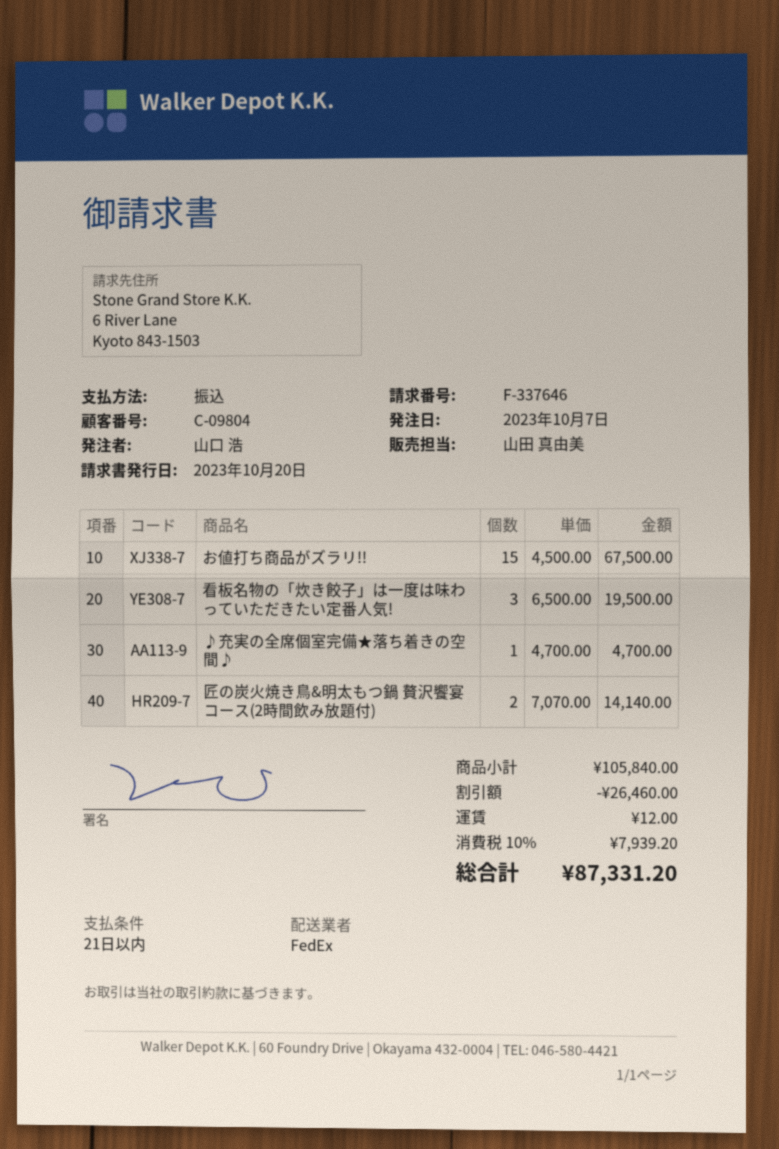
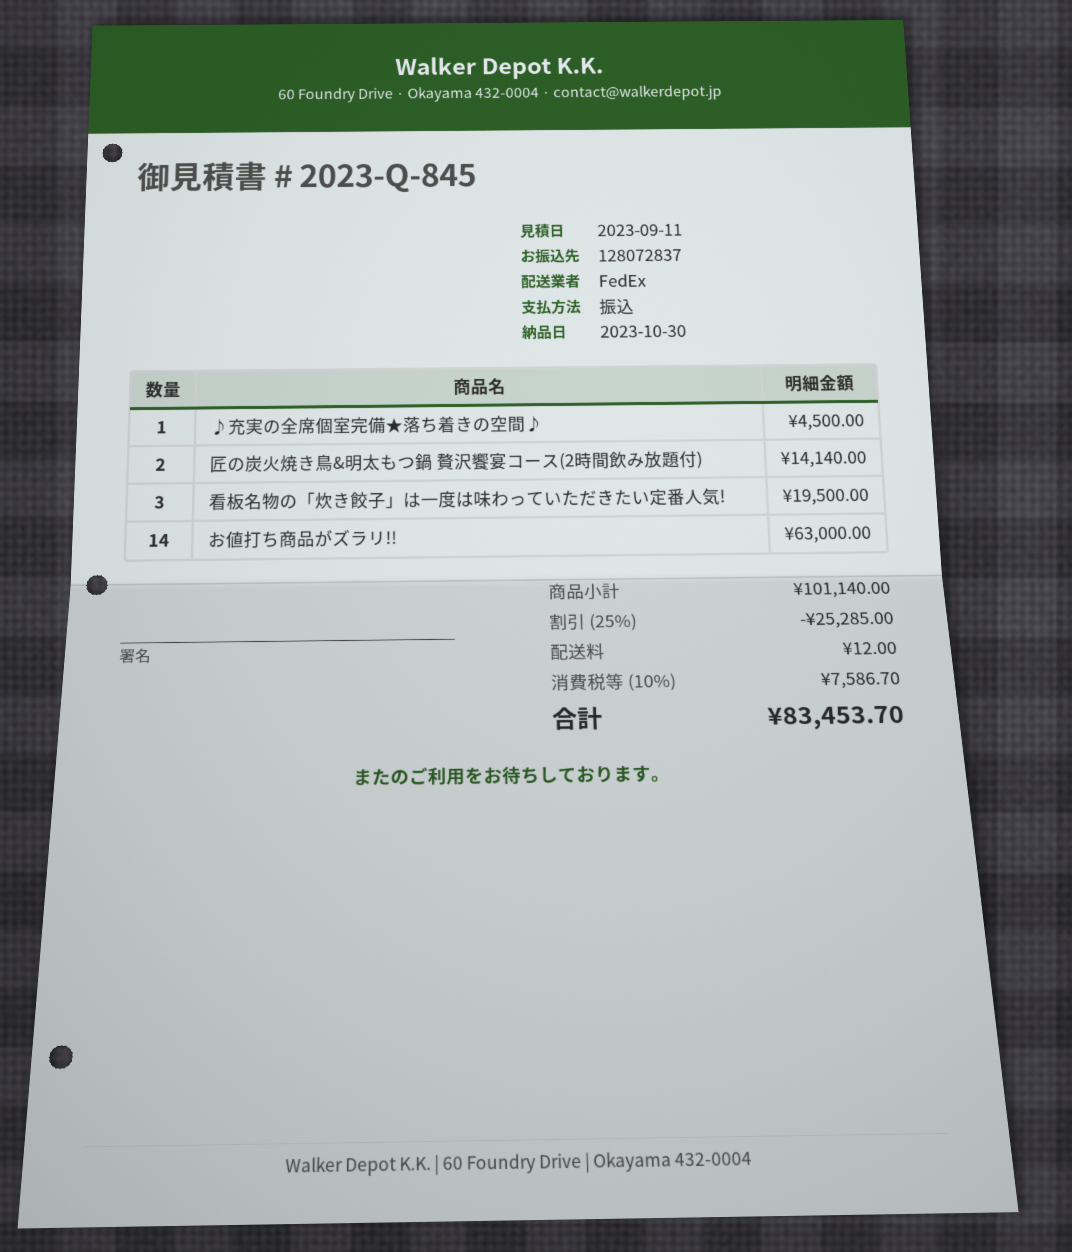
お値打ち商品がズラリ!!: 15 for 67500.00 -> 14 for 63000.00
♪充実の全席個室完備★落ち着きの空間♪: 1 for 4700.00 -> 1 for 4500.00
subtotal: 105840.00 -> 101140.00
discount: 26460.00 -> 25285.00
tax: 10% = 7939.20 -> 10% = 7586.70
total: 87331.20 -> 83453.70

